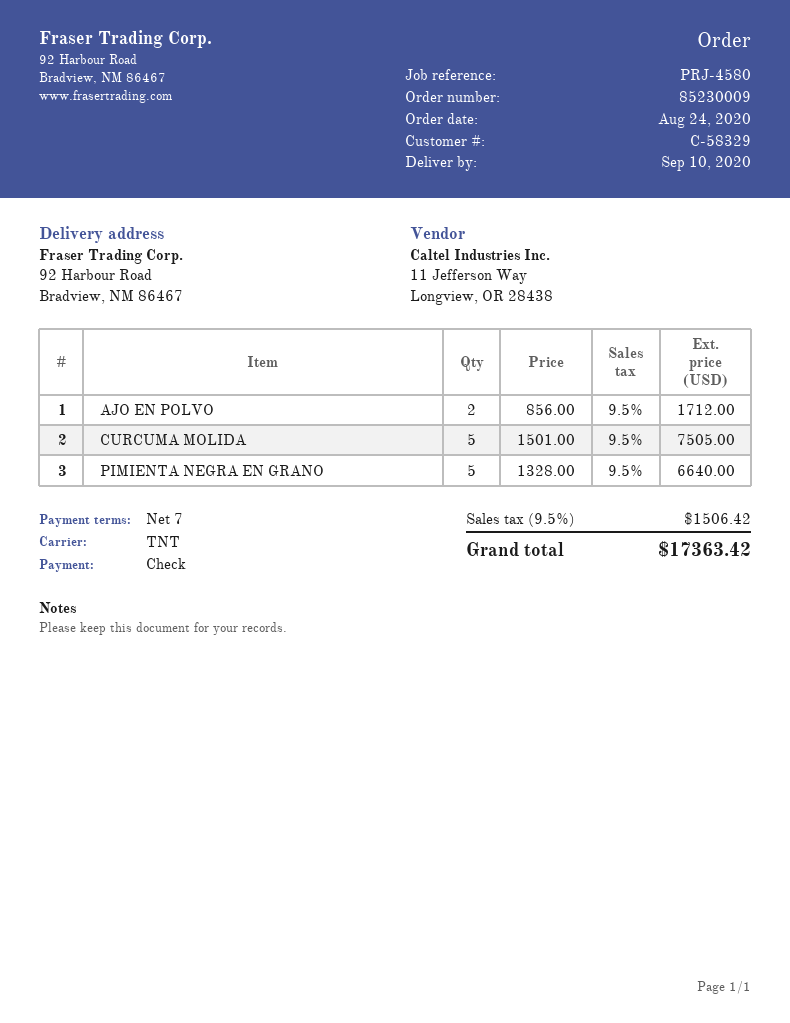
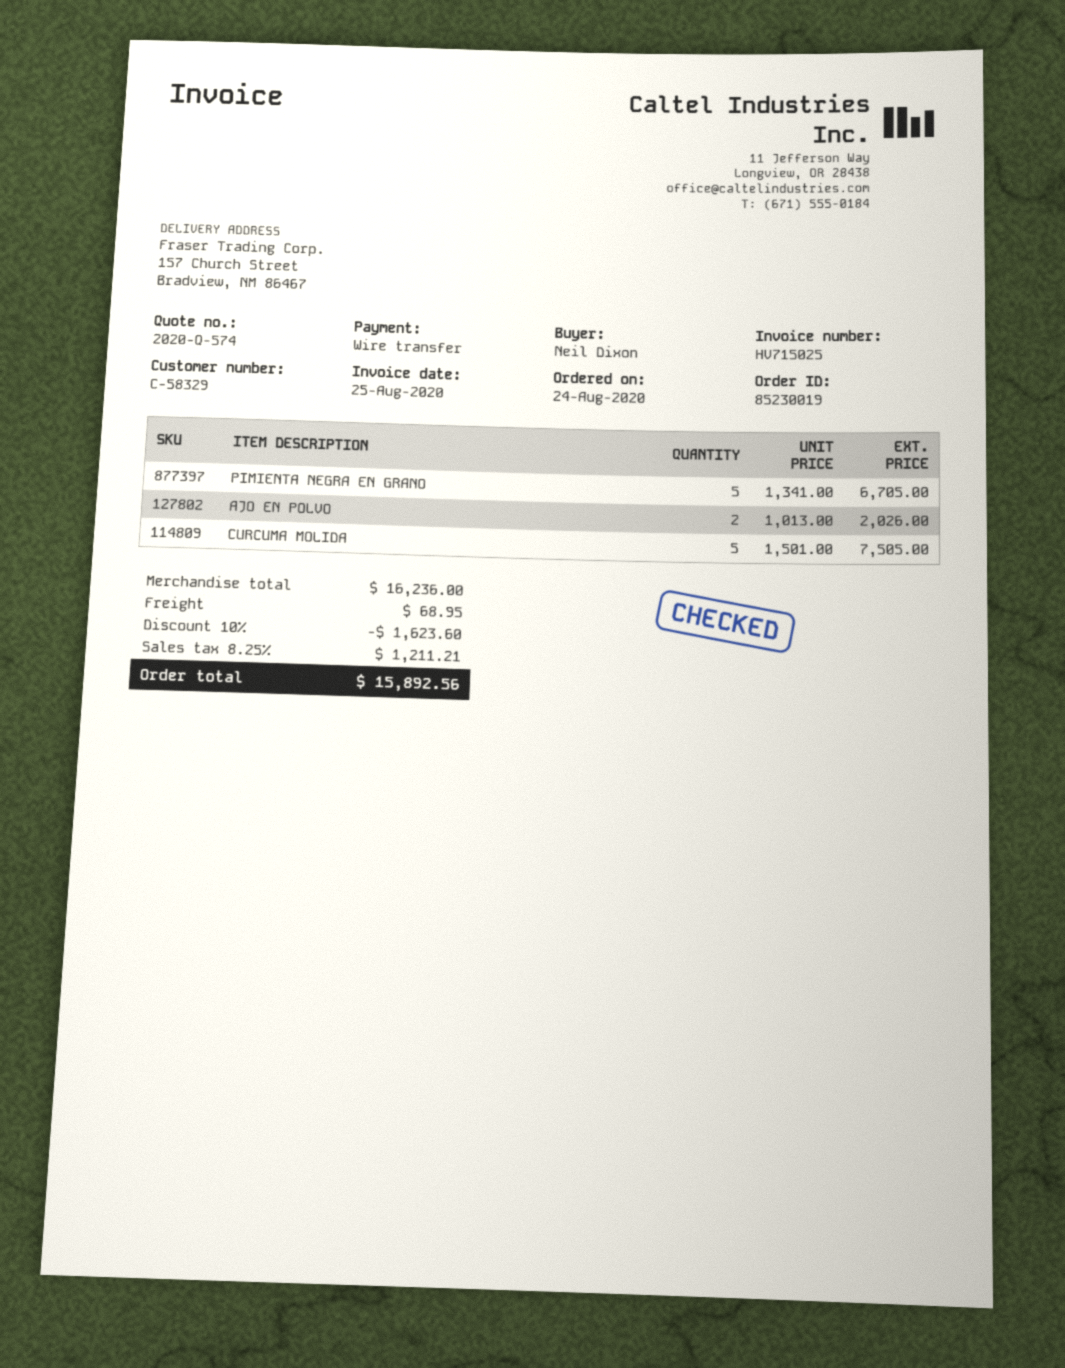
order number: 85230009 -> 85230019
payment method: cheque -> bank transfer
ship to: 92 Harbour Road, Bradview, NM 86467 -> 157 Church Street, Bradview, NM 86467
AJO EN POLVO: 2 x 856.00 = 1712.00 -> 2 x 1013.00 = 2026.00
PIMIENTA NEGRA EN GRANO: 5 x 1328.00 = 6640.00 -> 5 x 1341.00 = 6705.00
discount: none -> 10% = 1623.60
shipping: none -> 68.95
tax: 9.5% = 1506.42 -> 8.25% = 1211.21
total: 17363.42 -> 15892.56

